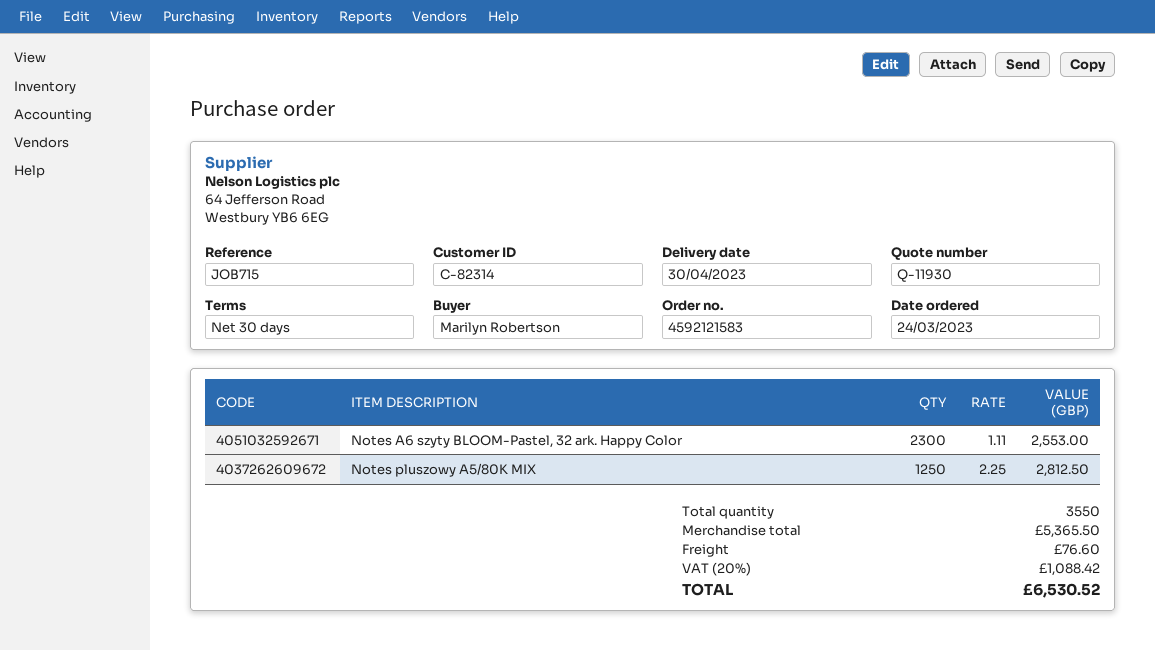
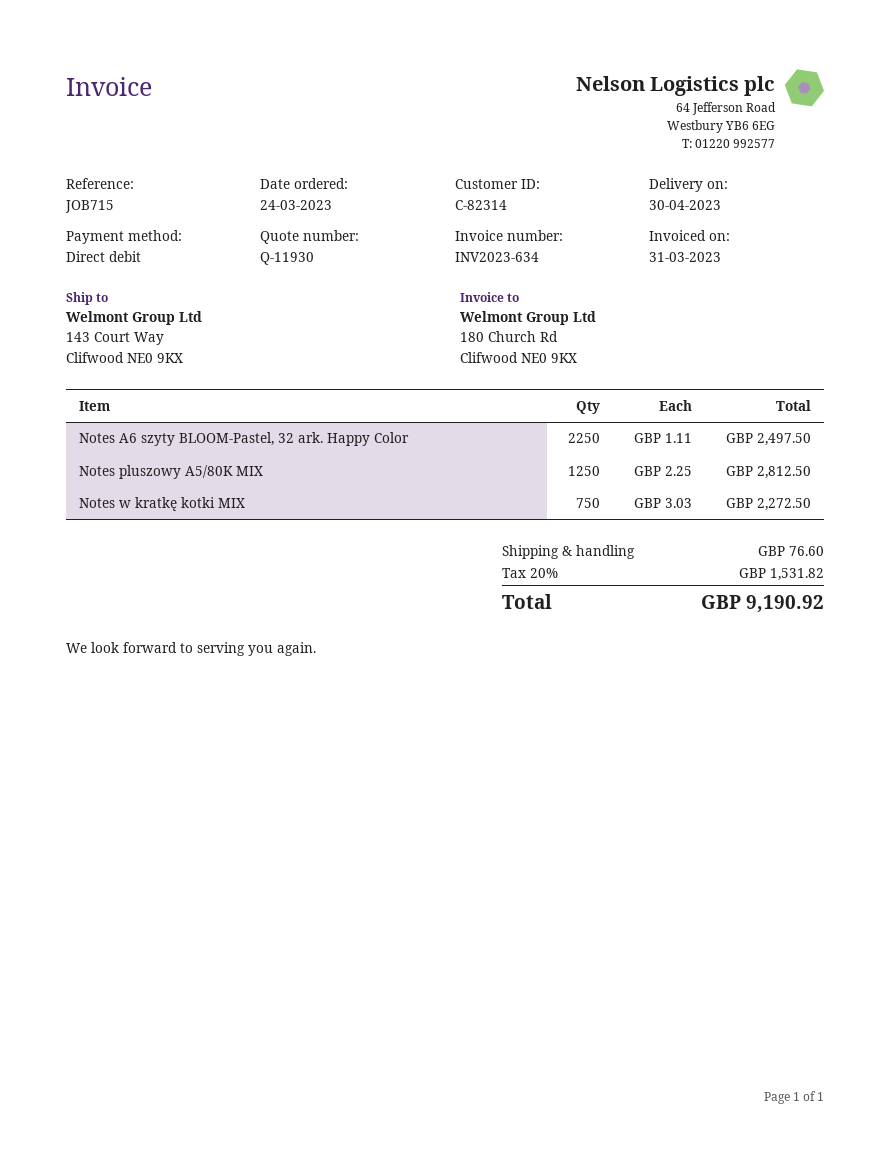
Notes A6 szyty BLOOM-Pastel, 32 ark. Happy Color: 2300 x 1.11 = 2553.00 -> 2250 x 1.11 = 2497.50
Notes w kratkę kotki MIX: none -> 750 x 3.03 = 2272.50
tax: 20% = 1088.42 -> 20% = 1531.82
total: 6530.52 -> 9190.92

